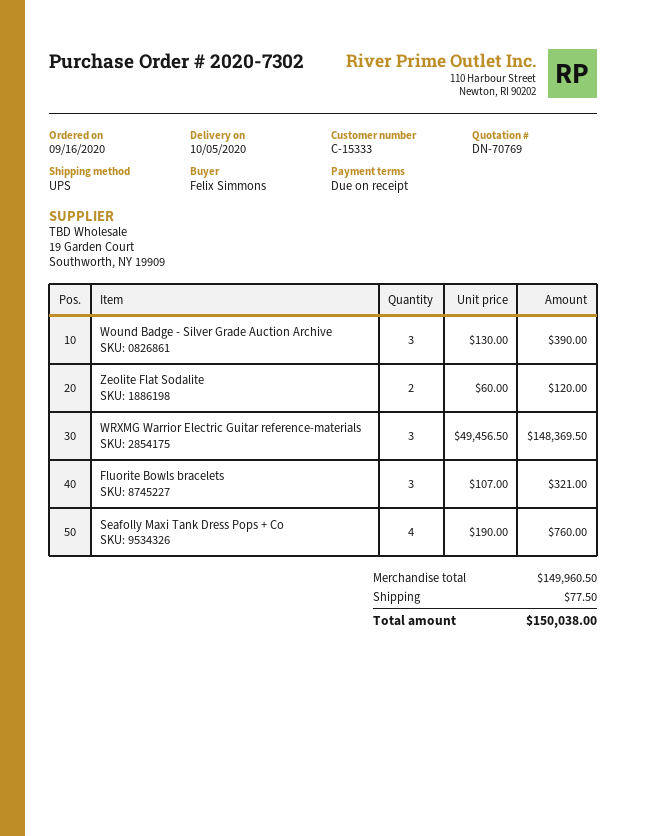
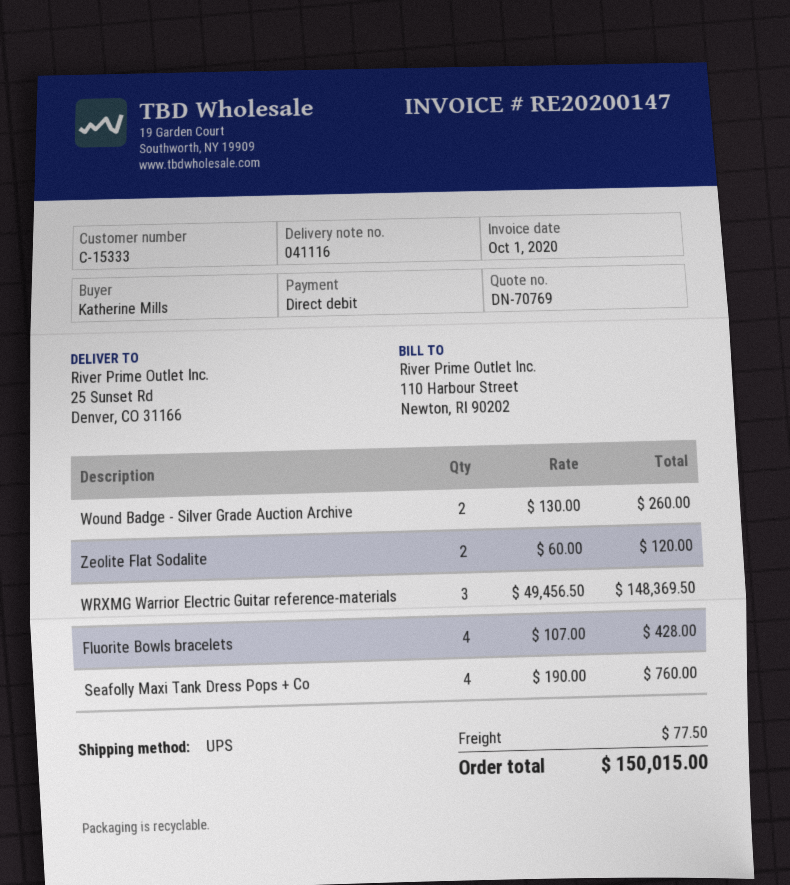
ordered by: Felix Simmons -> Katherine Mills
Wound Badge - Silver Grade Auction Archive: 3 x 130.00 = 390.00 -> 2 x 130.00 = 260.00
Fluorite Bowls bracelets: 3 x 107.00 = 321.00 -> 4 x 107.00 = 428.00
total: 150038.00 -> 150015.00

